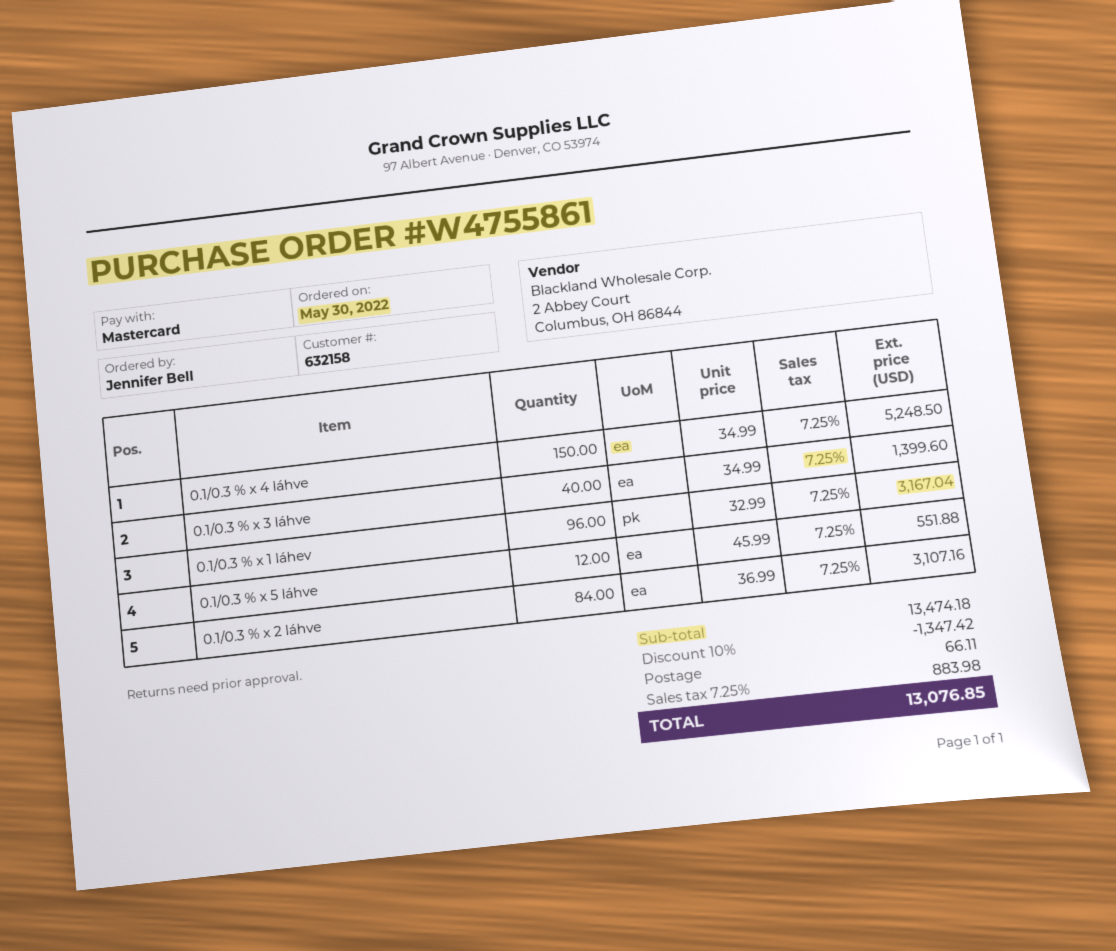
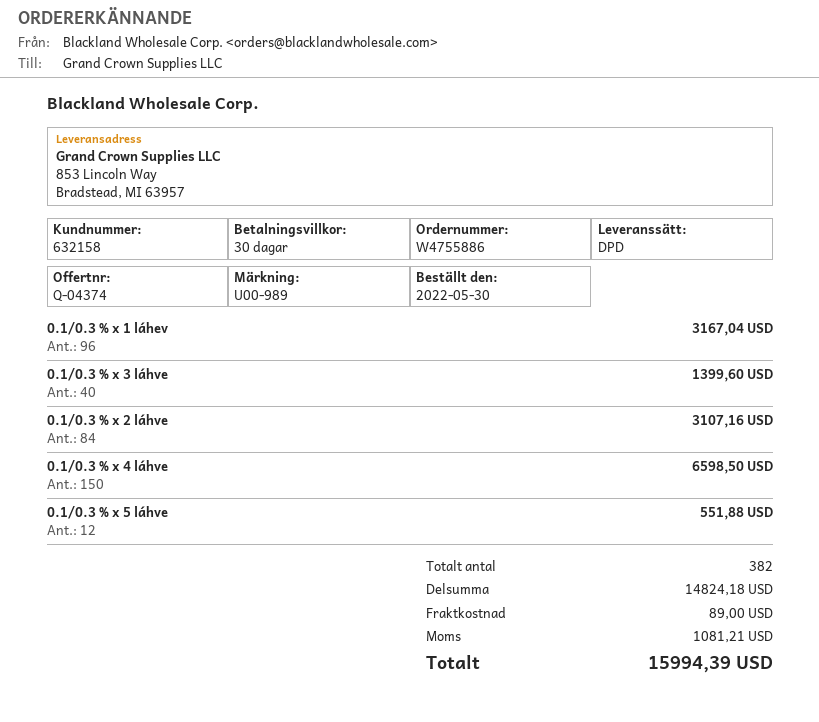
order number: W4755861 -> W4755886
0.1/0.3 % x 4 láhve: 150 for 5248.50 -> 150 for 6598.50
subtotal: 13474.18 -> 14824.18
discount: 10% = 1347.42 -> none
shipping: 66.11 -> 89.00
tax: 883.98 -> 1081.21
total: 13076.85 -> 15994.39

